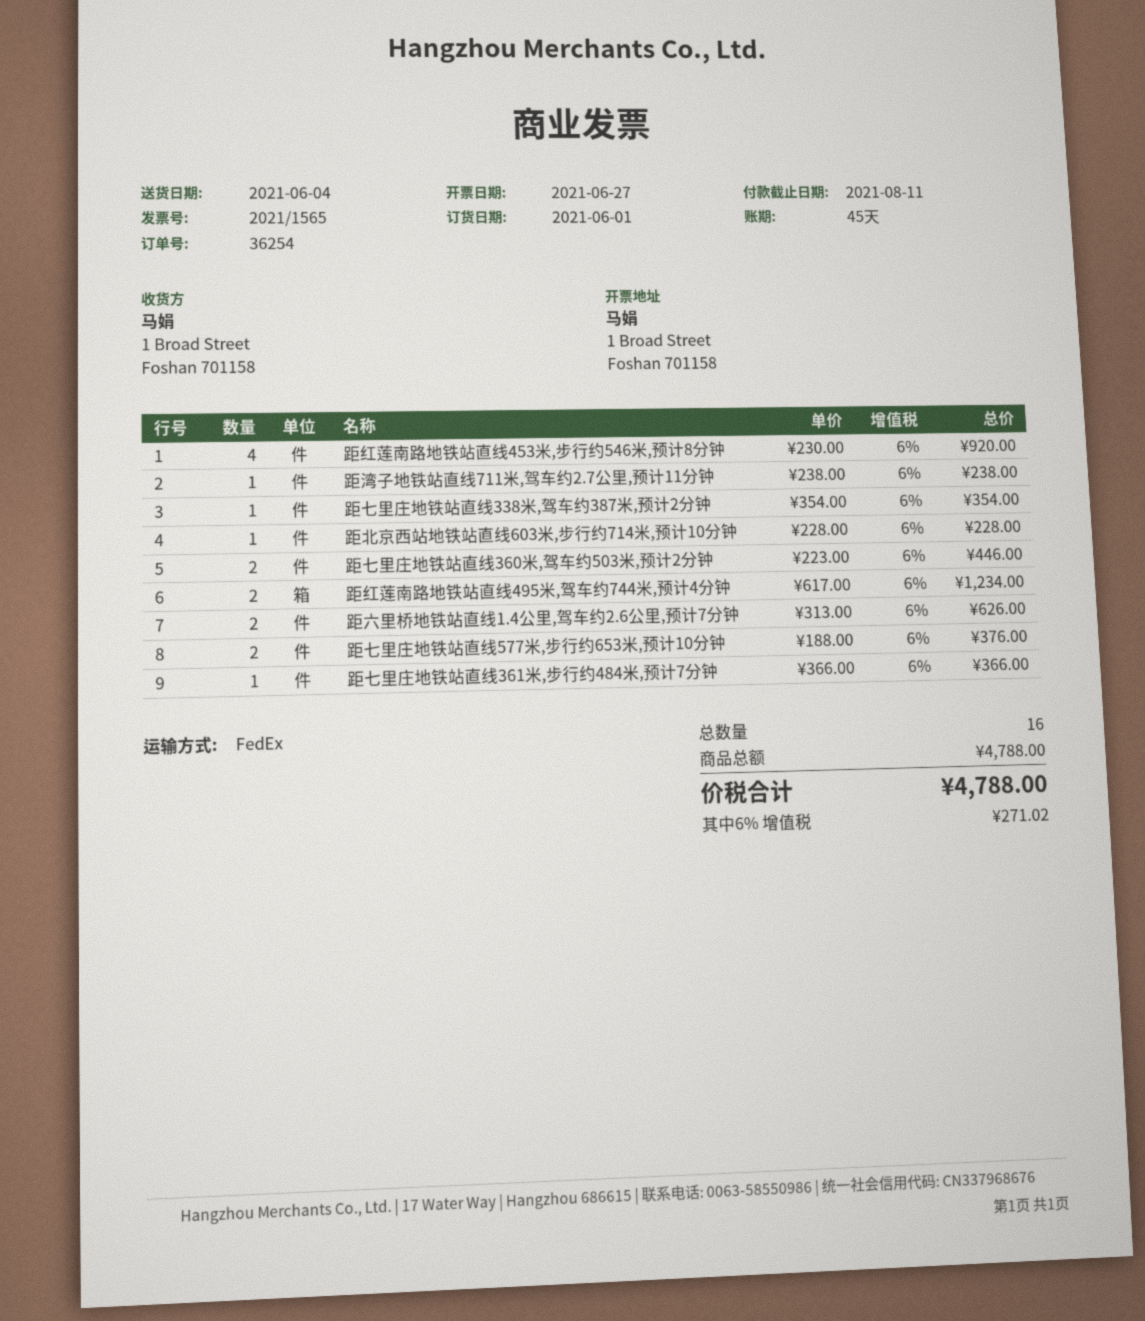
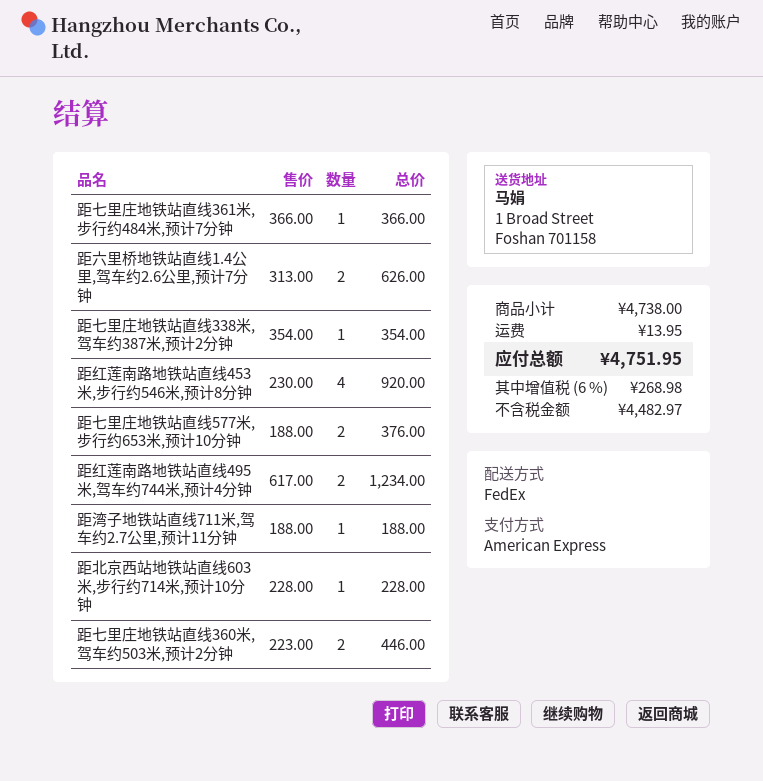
距湾子地铁站直线711米,驾车约2.7公里,预计11分钟: 1 x 238.00 = 238.00 -> 1 x 188.00 = 188.00
subtotal: 4788.00 -> 4738.00
shipping: none -> 13.95
tax: 6% = 271.02 -> 6% = 268.98
total: 4788.00 -> 4751.95

